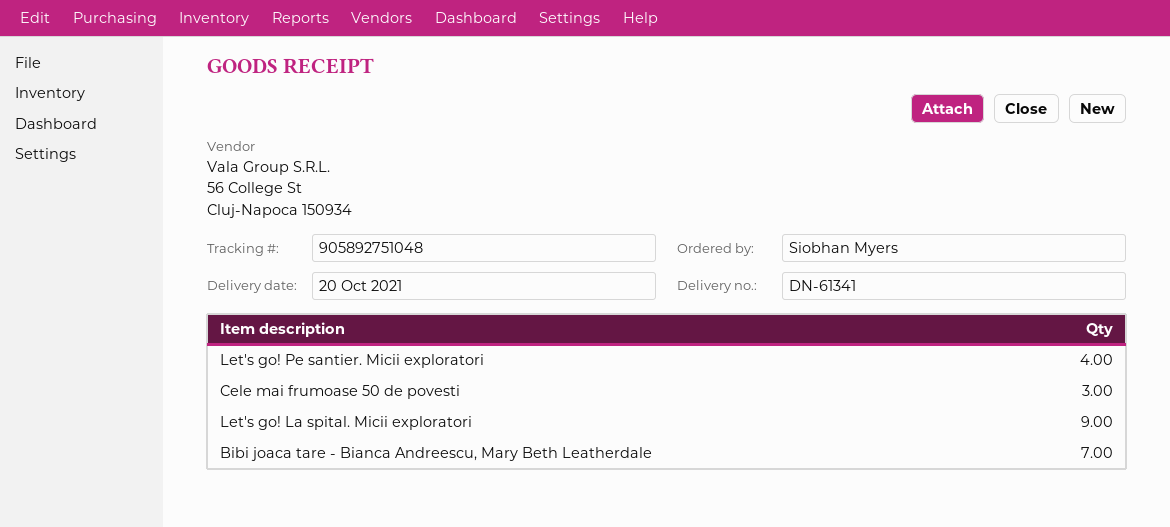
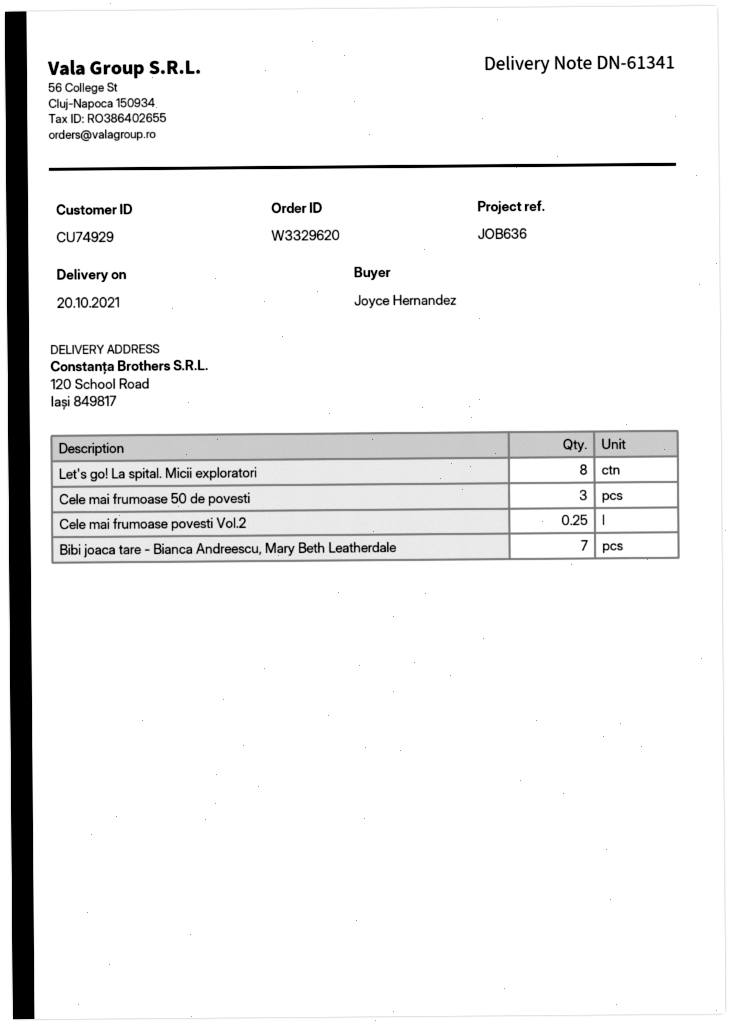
ordered by: Siobhan Myers -> Joyce Hernandez
Let's go! Pe santier. Micii exploratori: 4 -> none
Let's go! La spital. Micii exploratori: 9 -> 8
Cele mai frumoase povesti Vol.2: none -> 0.25

